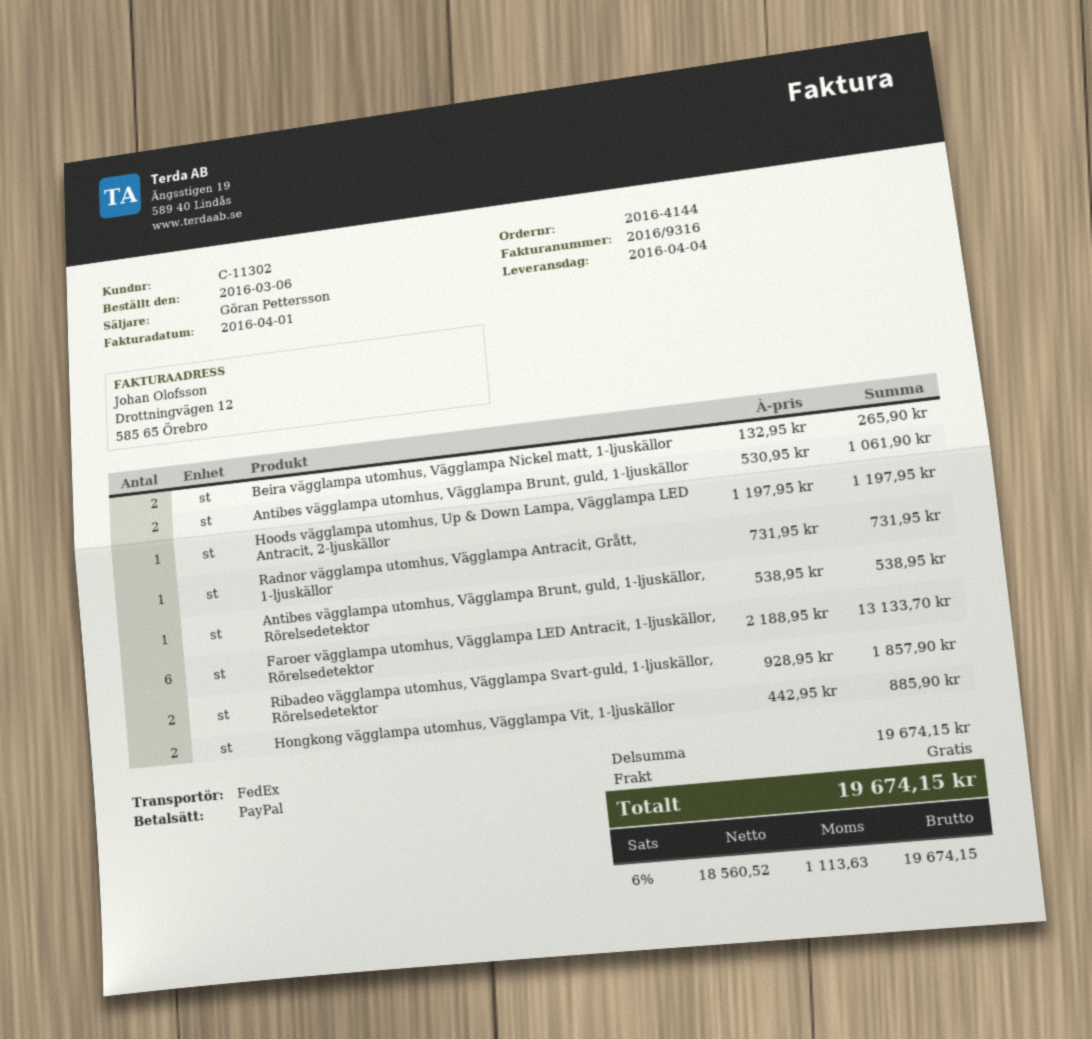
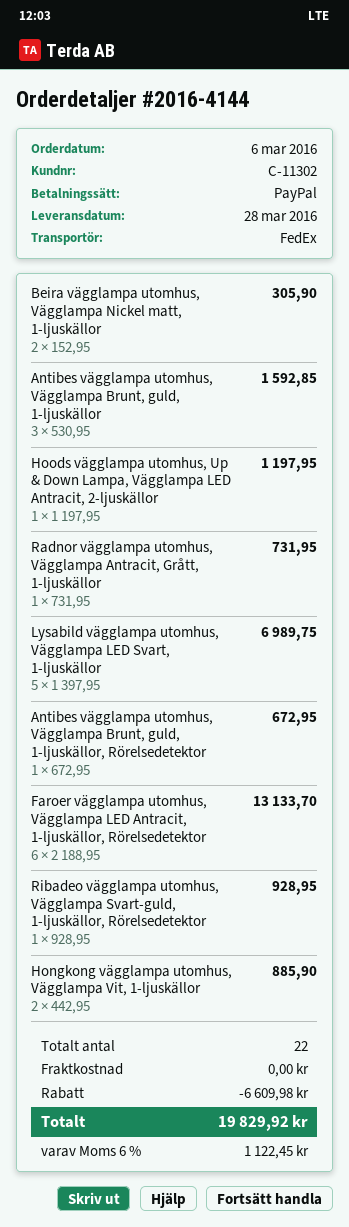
delivery date: 2016-04-04 -> 2016-03-28
Beira vägglampa utomhus, Vägglampa Nickel matt, 1-ljuskällor: 2 x 132.95 = 265.90 -> 2 x 152.95 = 305.90
Antibes vägglampa utomhus, Vägglampa Brunt, guld, 1-ljuskällor: 2 x 530.95 = 1061.90 -> 3 x 530.95 = 1592.85
Antibes vägglampa utomhus, Vägglampa Brunt, guld, 1-ljuskällor, Rörelsedetektor: 1 x 538.95 = 538.95 -> 1 x 672.95 = 672.95
Ribadeo vägglampa utomhus, Vägglampa Svart-guld, 1-ljuskällor, Rörelsedetektor: 2 x 928.95 = 1857.90 -> 1 x 928.95 = 928.95
Lysabild vägglampa utomhus, Vägglampa LED Svart, 1-ljuskällor: none -> 5 x 1397.95 = 6989.75
discount: none -> 6609.98
tax: 6% = 1113.63 -> 6% = 1122.45
total: 19674.15 -> 19829.92

